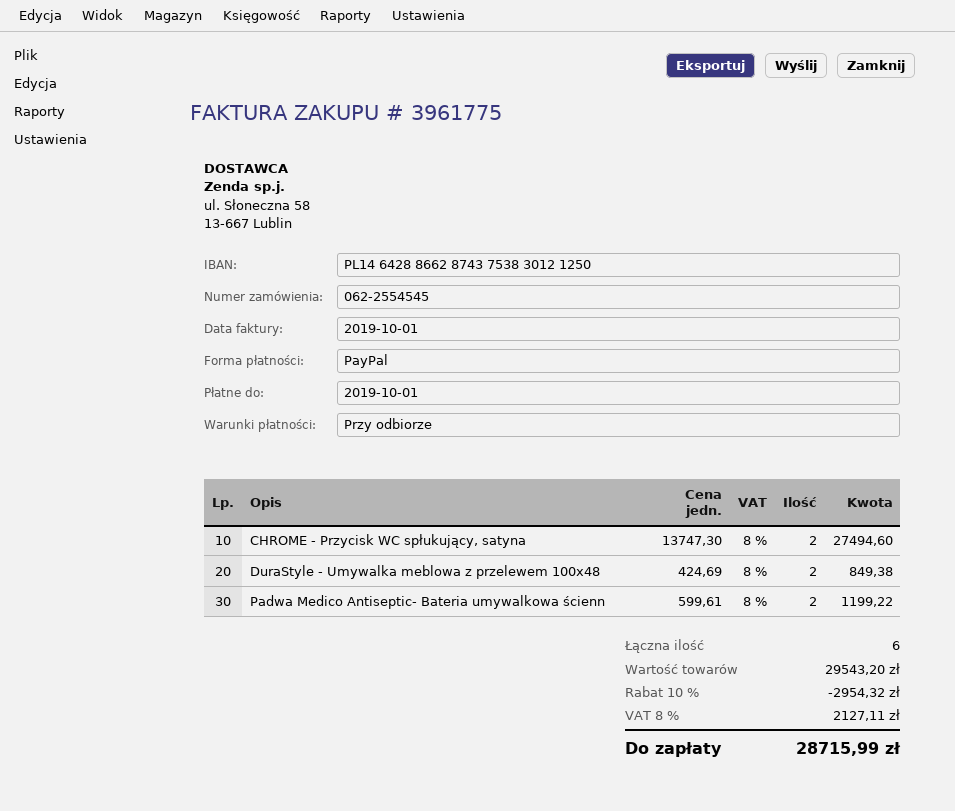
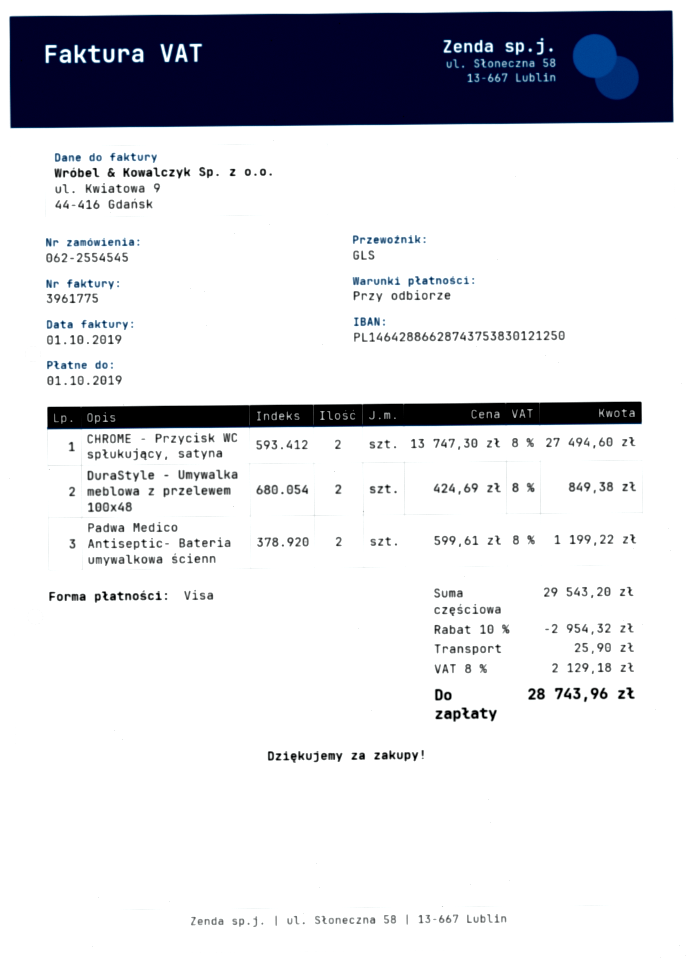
payment method: PayPal -> Visa
shipping: none -> 25.90
tax: 8% = 2127.11 -> 8% = 2129.18
total: 28715.99 -> 28743.96

